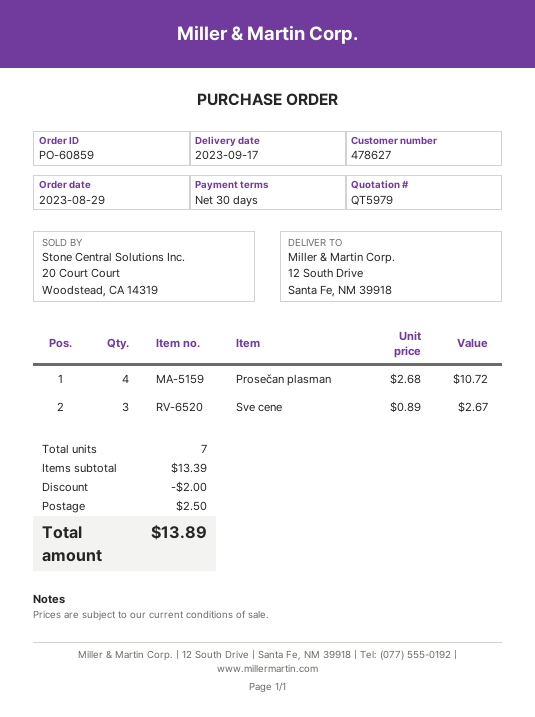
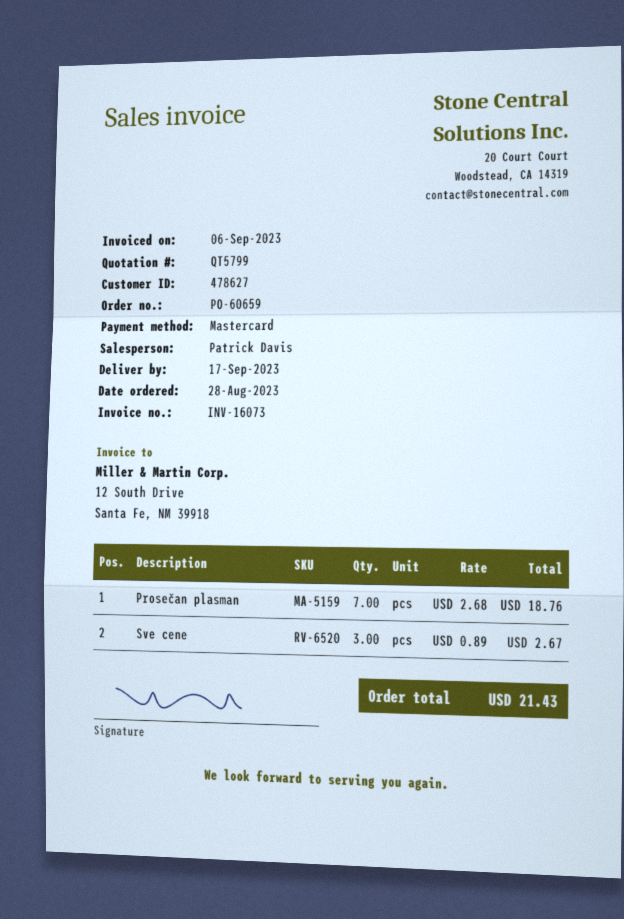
quote number: QT5979 -> QT5799
order number: PO-60859 -> PO-60659
order date: 2023-08-29 -> 2023-08-28
Prosečan plasman: 4 x 2.68 = 10.72 -> 7 x 2.68 = 18.76
discount: 2.00 -> none
shipping: 2.50 -> none
total: 13.89 -> 21.43

